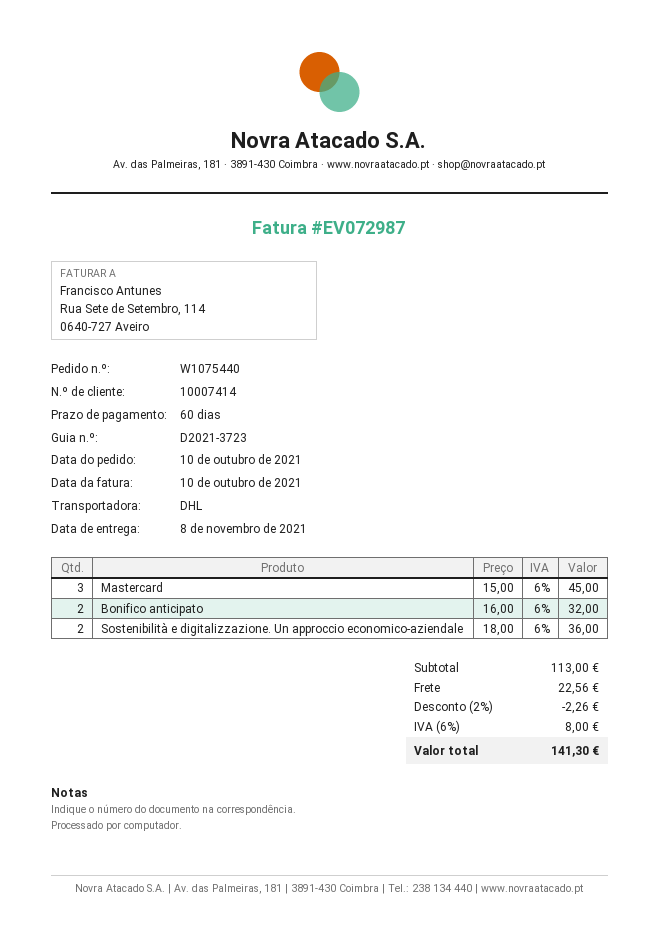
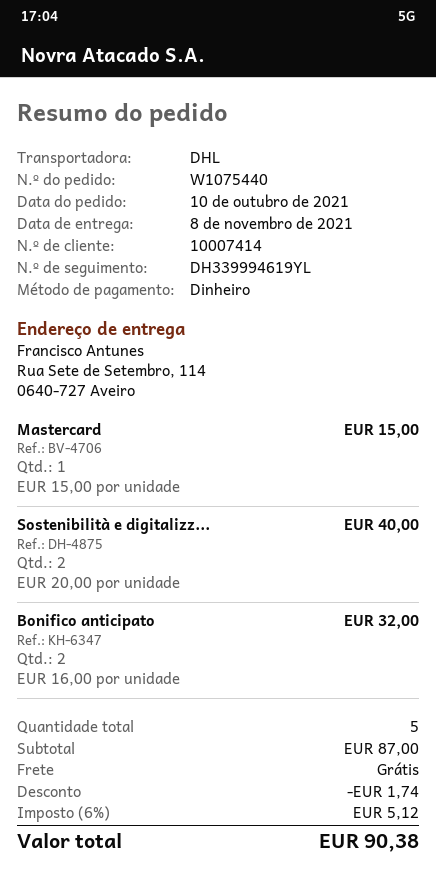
Mastercard: 3 x 15.00 = 45.00 -> 1 x 15.00 = 15.00
Sostenibilità e digitalizzazione. Un approccio economico-aziendale: 2 x 18.00 = 36.00 -> 2 x 20.00 = 40.00
subtotal: 113.00 -> 87.00
discount: 2.26 -> 1.74
shipping: 22.56 -> 0.00
tax: 6% = 8.00 -> 6% = 5.12
total: 141.30 -> 90.38

